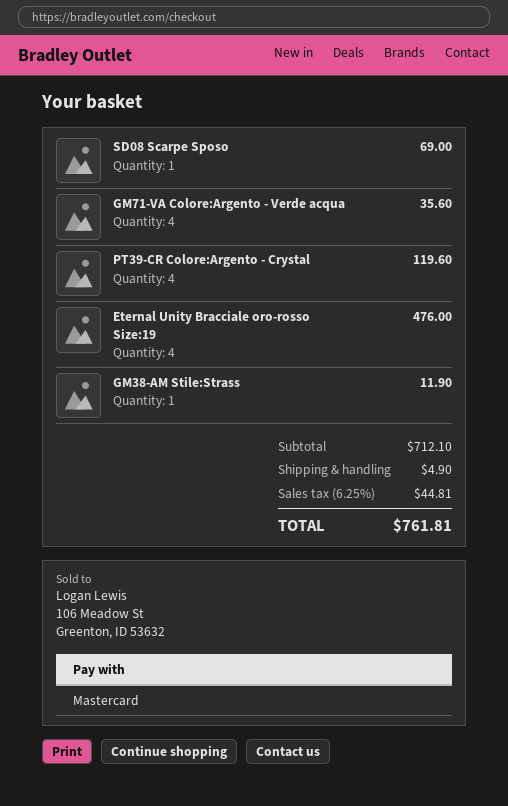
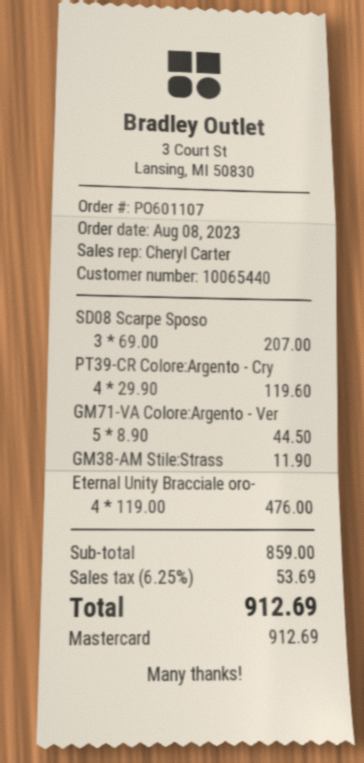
SD08 Scarpe Sposo: 1 for 69.00 -> 3 for 207.00
GM71-VA Colore:Argento - Verde acqua: 4 for 35.60 -> 5 for 44.50
subtotal: 712.10 -> 859.00
shipping: 4.90 -> none
tax: 6.25% = 44.81 -> 6.25% = 53.69
total: 761.81 -> 912.69

